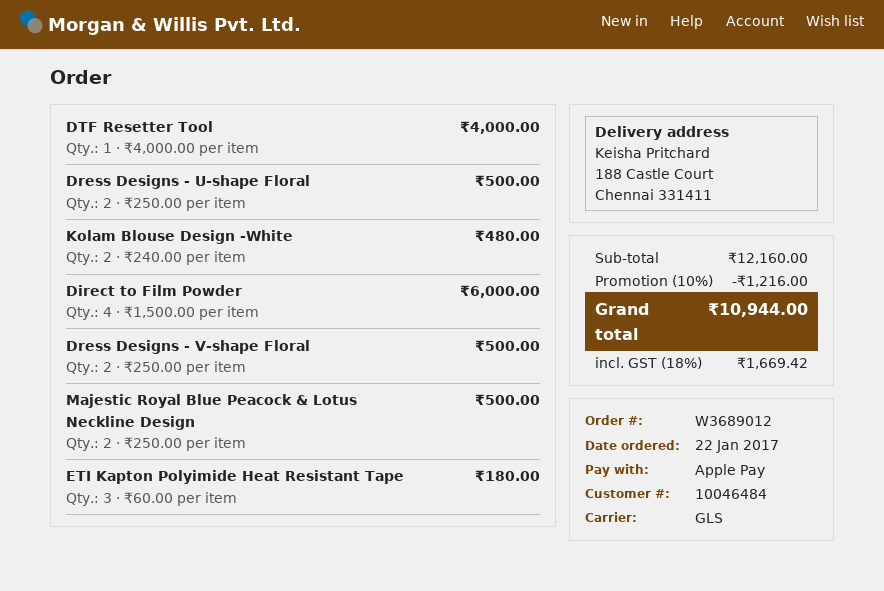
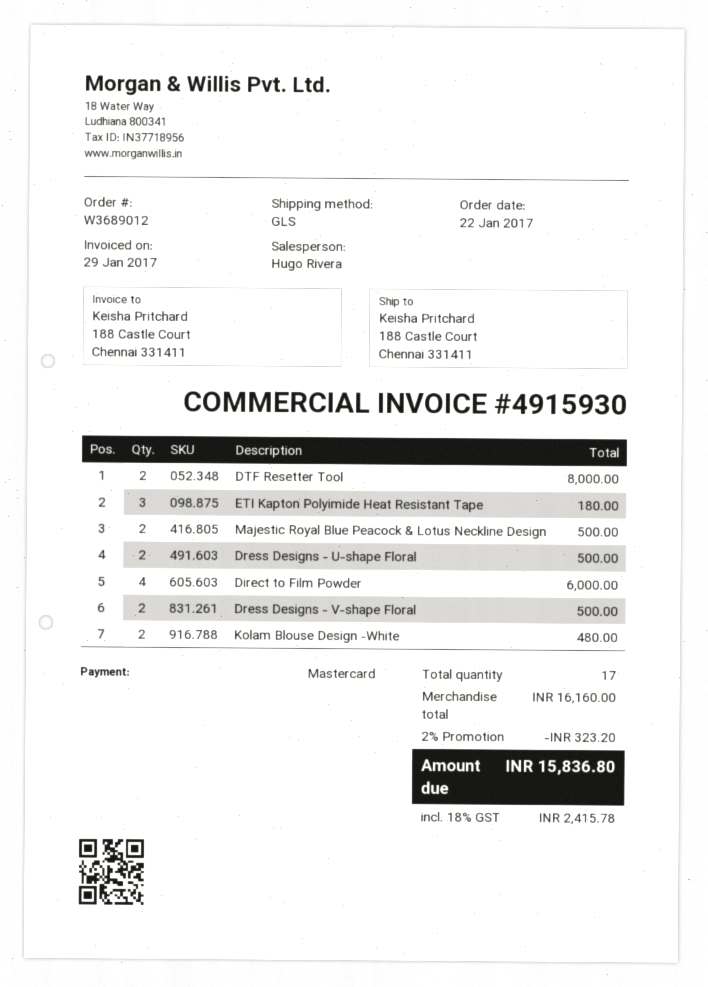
payment method: Apple Pay -> Mastercard
DTF Resetter Tool: 1 for 4000.00 -> 2 for 8000.00
subtotal: 12160.00 -> 16160.00
discount: 10% = 1216.00 -> 2% = 323.20
tax: 18% = 1669.42 -> 18% = 2415.78
total: 10944.00 -> 15836.80

